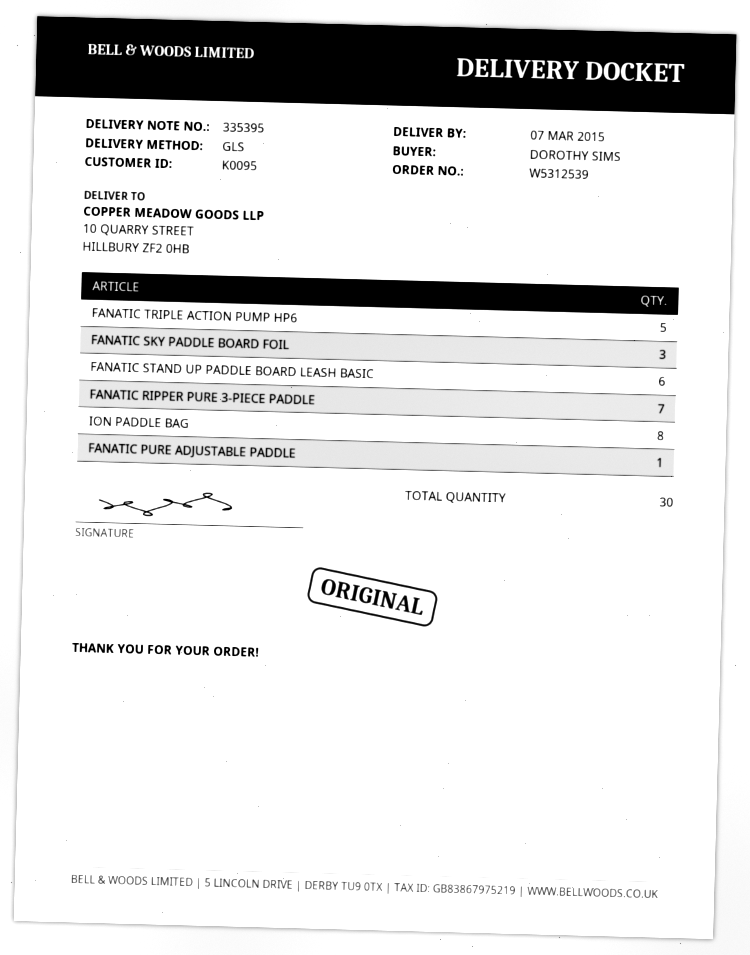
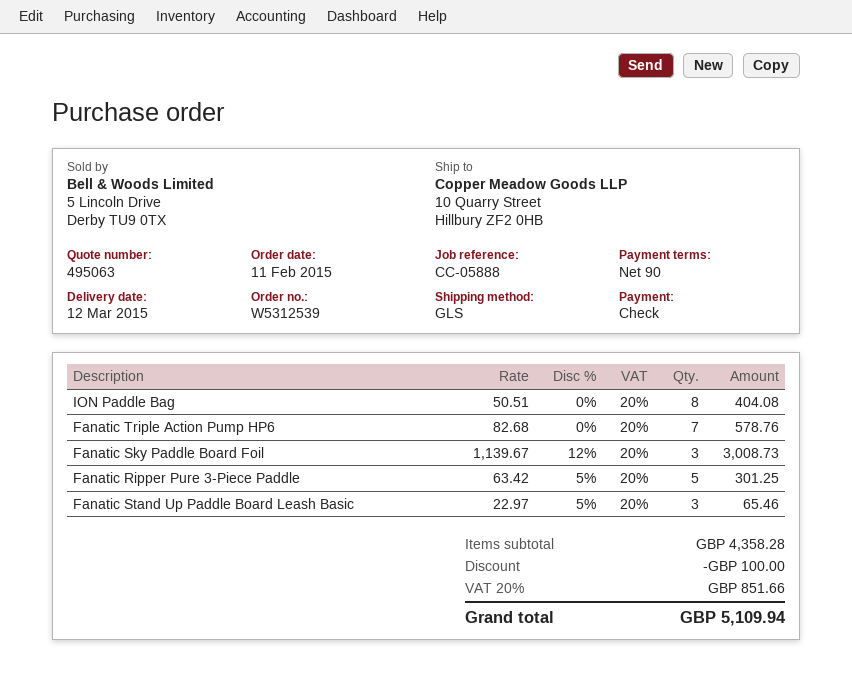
delivery date: 2015-03-07 -> 2015-03-12
FANATIC TRIPLE ACTION PUMP HP6: 5 -> 7
FANATIC STAND UP PADDLE BOARD LEASH BASIC: 6 -> 3
FANATIC RIPPER PURE 3-PIECE PADDLE: 7 -> 5
FANATIC PURE ADJUSTABLE PADDLE: 1 -> none

